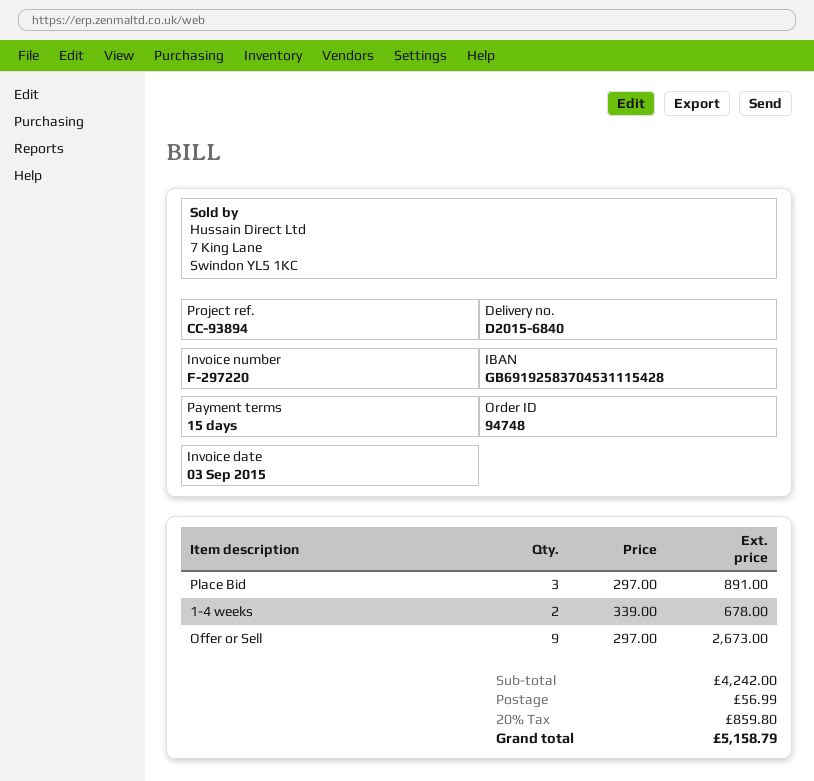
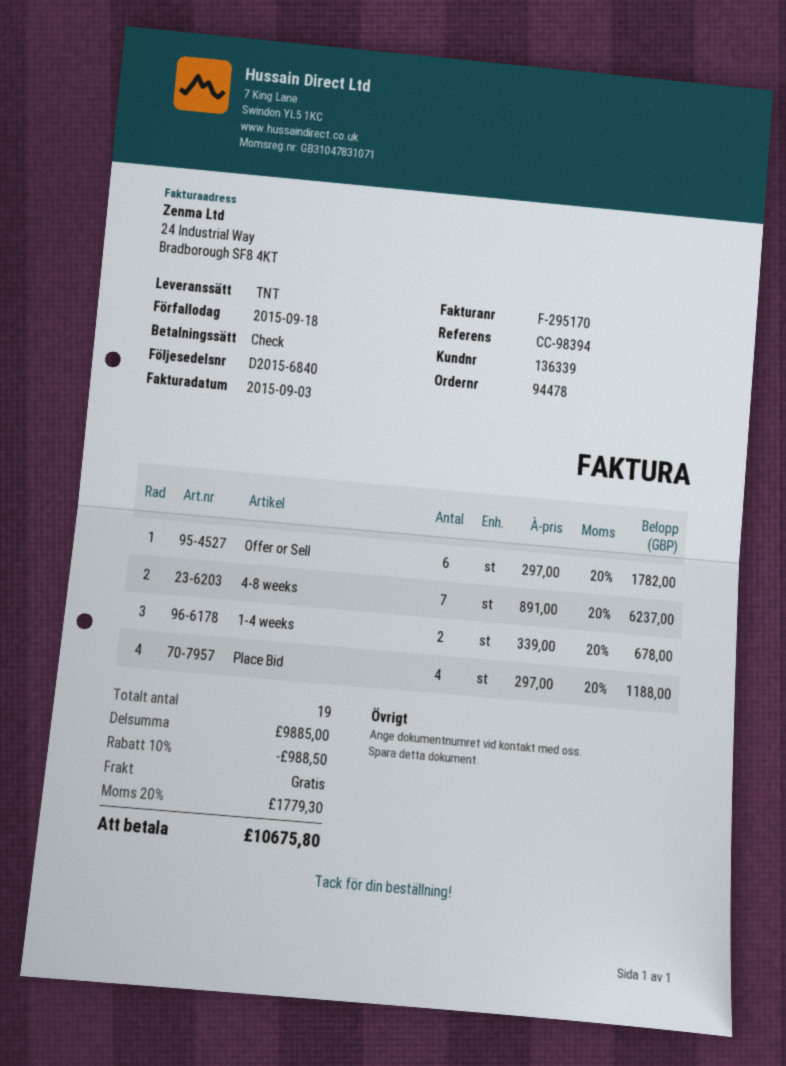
order number: 94748 -> 94478
invoice number: F-297220 -> F-295170
reference: CC-93894 -> CC-98394
Place Bid: 3 x 297.00 = 891.00 -> 4 x 297.00 = 1188.00
Offer or Sell: 9 x 297.00 = 2673.00 -> 6 x 297.00 = 1782.00
4-8 weeks: none -> 7 x 891.00 = 6237.00
subtotal: 4242.00 -> 9885.00
discount: none -> 10% = 988.50
shipping: 56.99 -> 0.00
tax: 20% = 859.80 -> 20% = 1779.30
total: 5158.79 -> 10675.80

